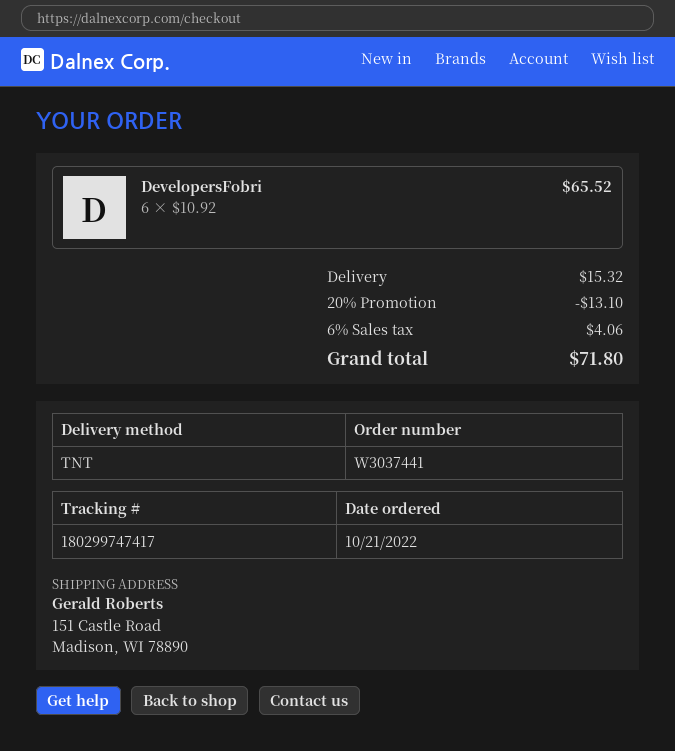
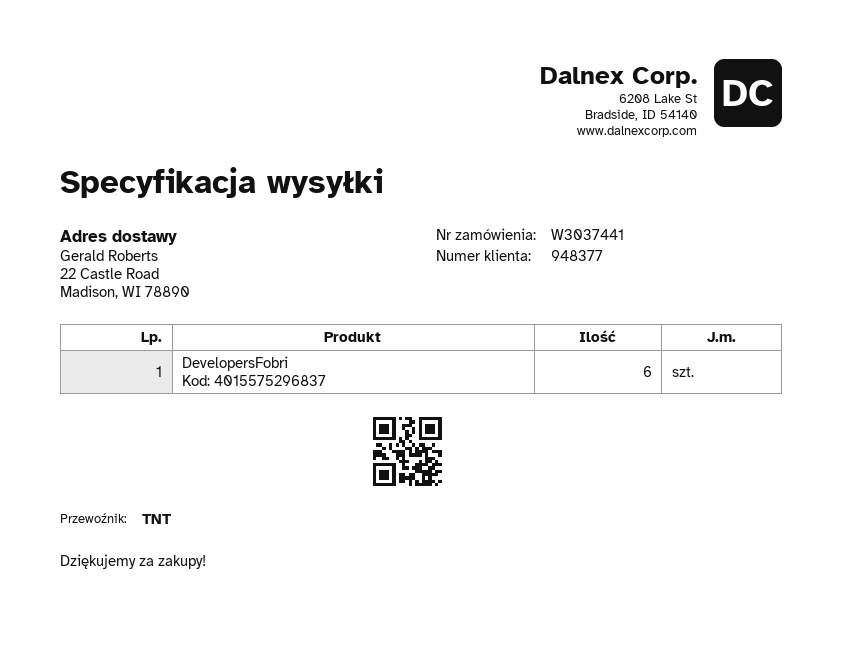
ship to: 151 Castle Road, Madison, WI 78890 -> 22 Castle Road, Madison, WI 78890

